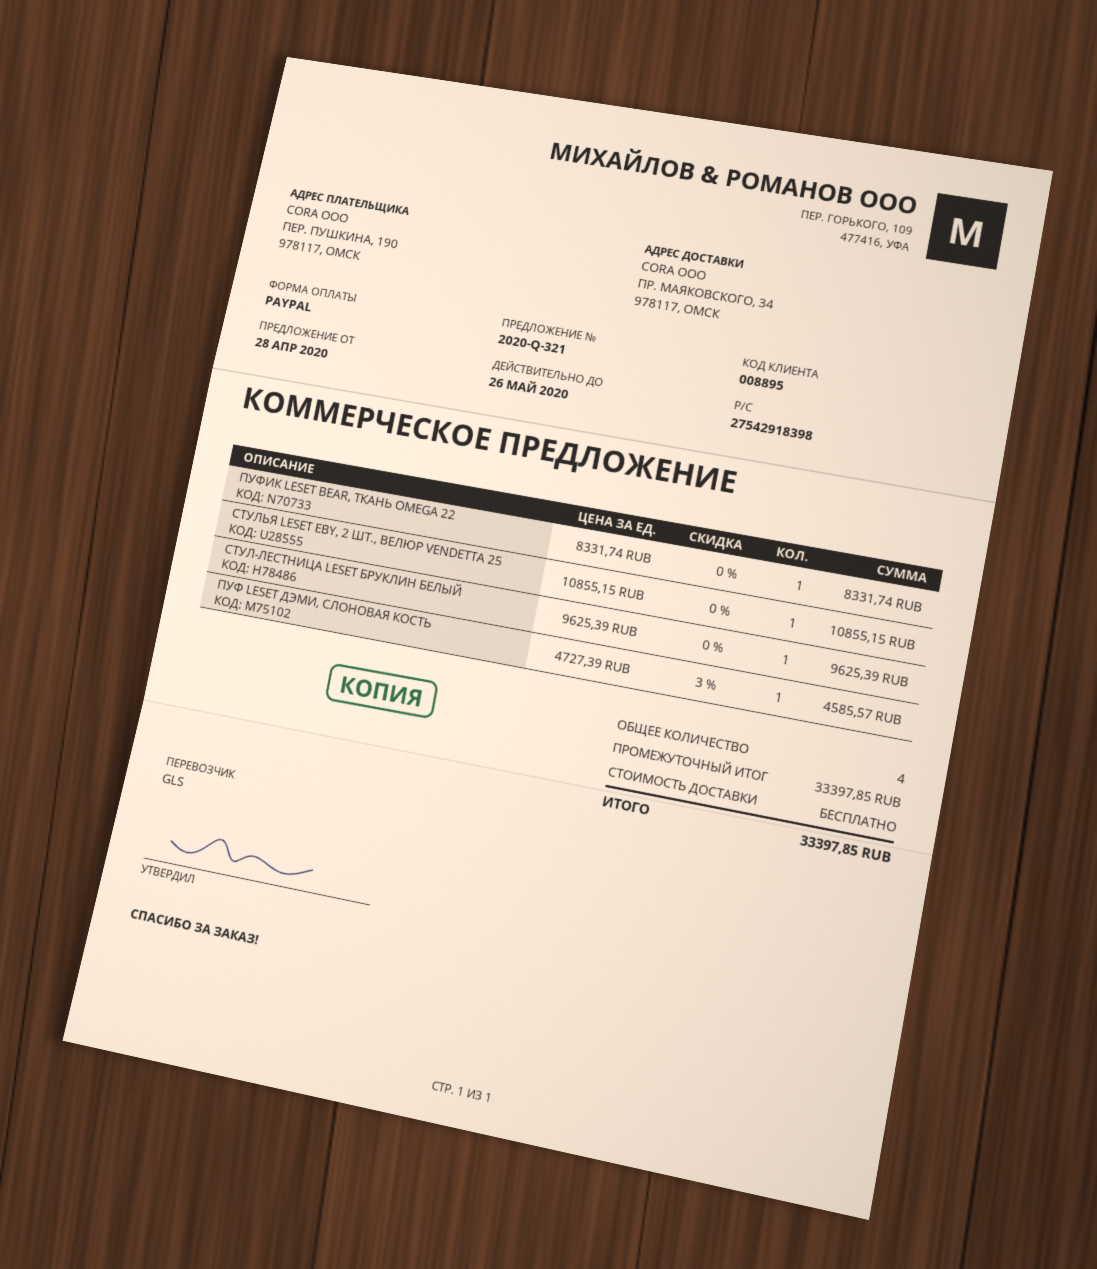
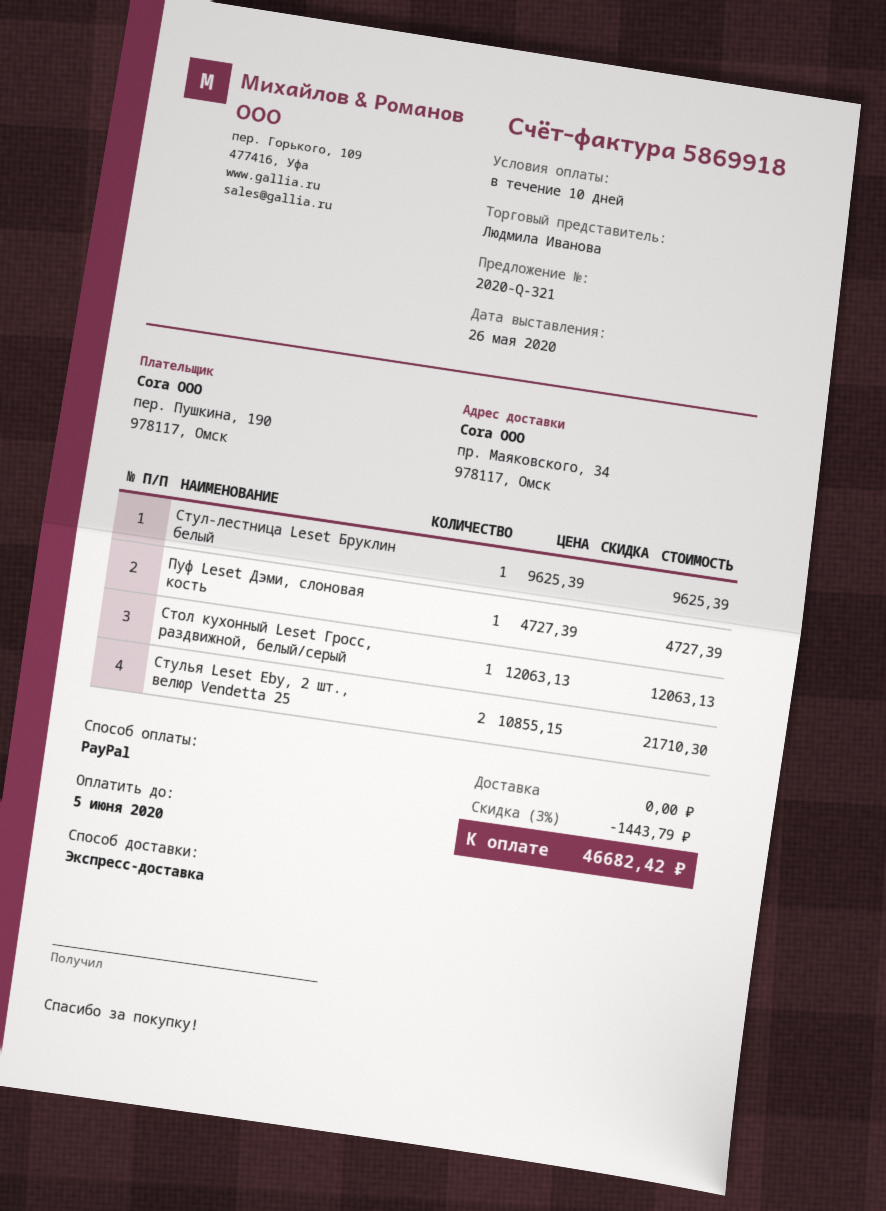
shipping method: GLS -> express
ПУФИК LESET BEAR, ТКАНЬ OMEGA 22: 1 x 8331.74 = 8331.74 -> none
СТУЛЬЯ LESET EBY, 2 ШТ., ВЕЛЮР VENDETTA 25: 1 x 10855.15 = 10855.15 -> 2 x 10855.15 = 21710.30
ПУФ LESET ДЭМИ, СЛОНОВАЯ КОСТЬ: 1 x 4727.39 - 3% = 4585.57 -> 1 x 4727.39 = 4727.39
Стол кухонный Leset Гросс, раздвижной, белый/серый: none -> 1 x 12063.13 = 12063.13
discount: none -> 3% = 1443.79
total: 33397.85 -> 46682.42

